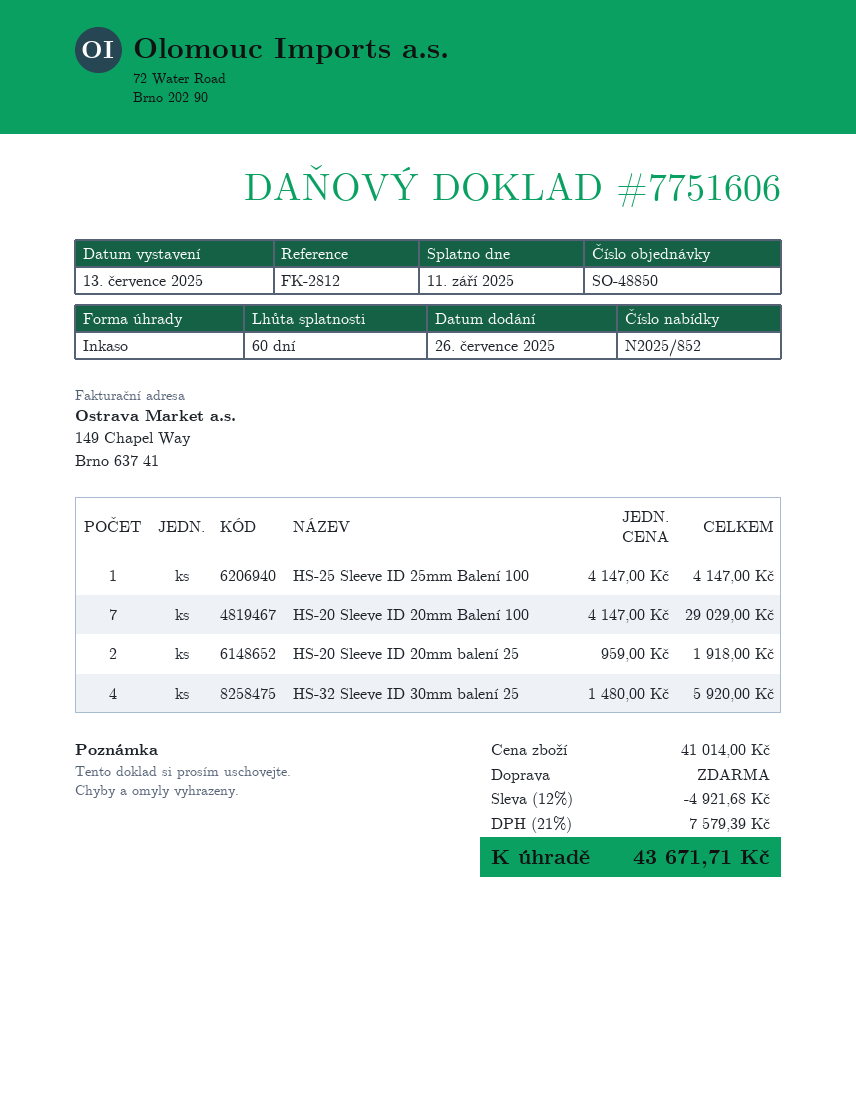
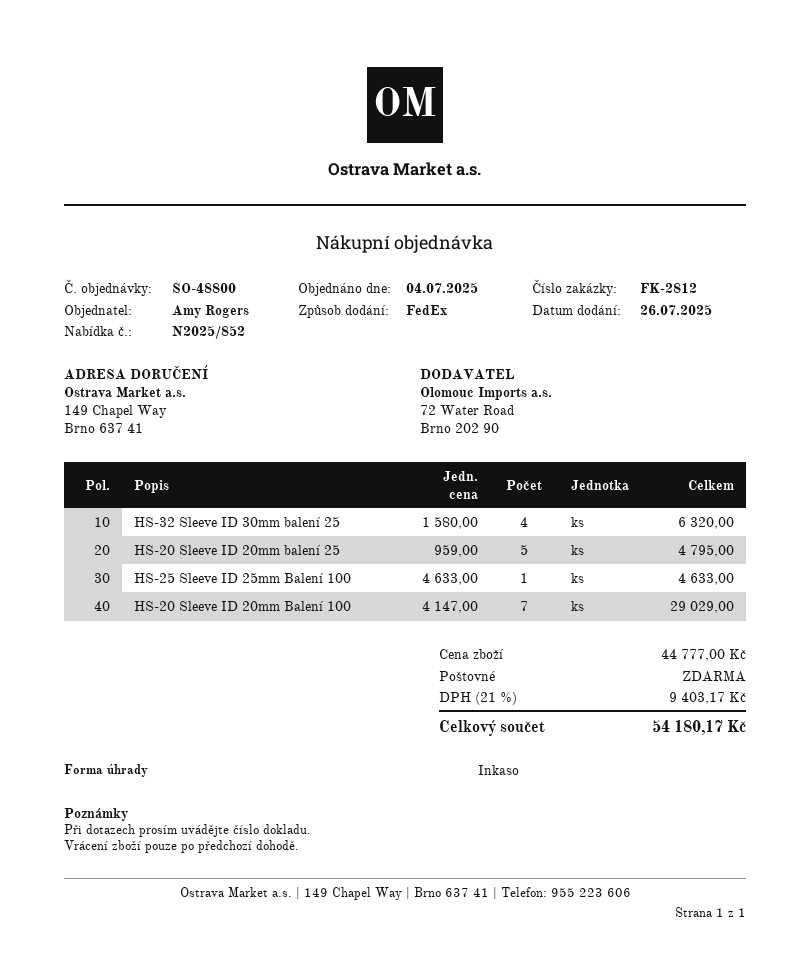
order number: SO-48850 -> SO-48800
HS-25 Sleeve ID 25mm Balení 100: 1 x 4147.00 = 4147.00 -> 1 x 4633.00 = 4633.00
HS-20 Sleeve ID 20mm balení 25: 2 x 959.00 = 1918.00 -> 5 x 959.00 = 4795.00
HS-32 Sleeve ID 30mm balení 25: 4 x 1480.00 = 5920.00 -> 4 x 1580.00 = 6320.00
subtotal: 41014.00 -> 44777.00
discount: 12% = 4921.68 -> none
tax: 21% = 7579.39 -> 21% = 9403.17
total: 43671.71 -> 54180.17

